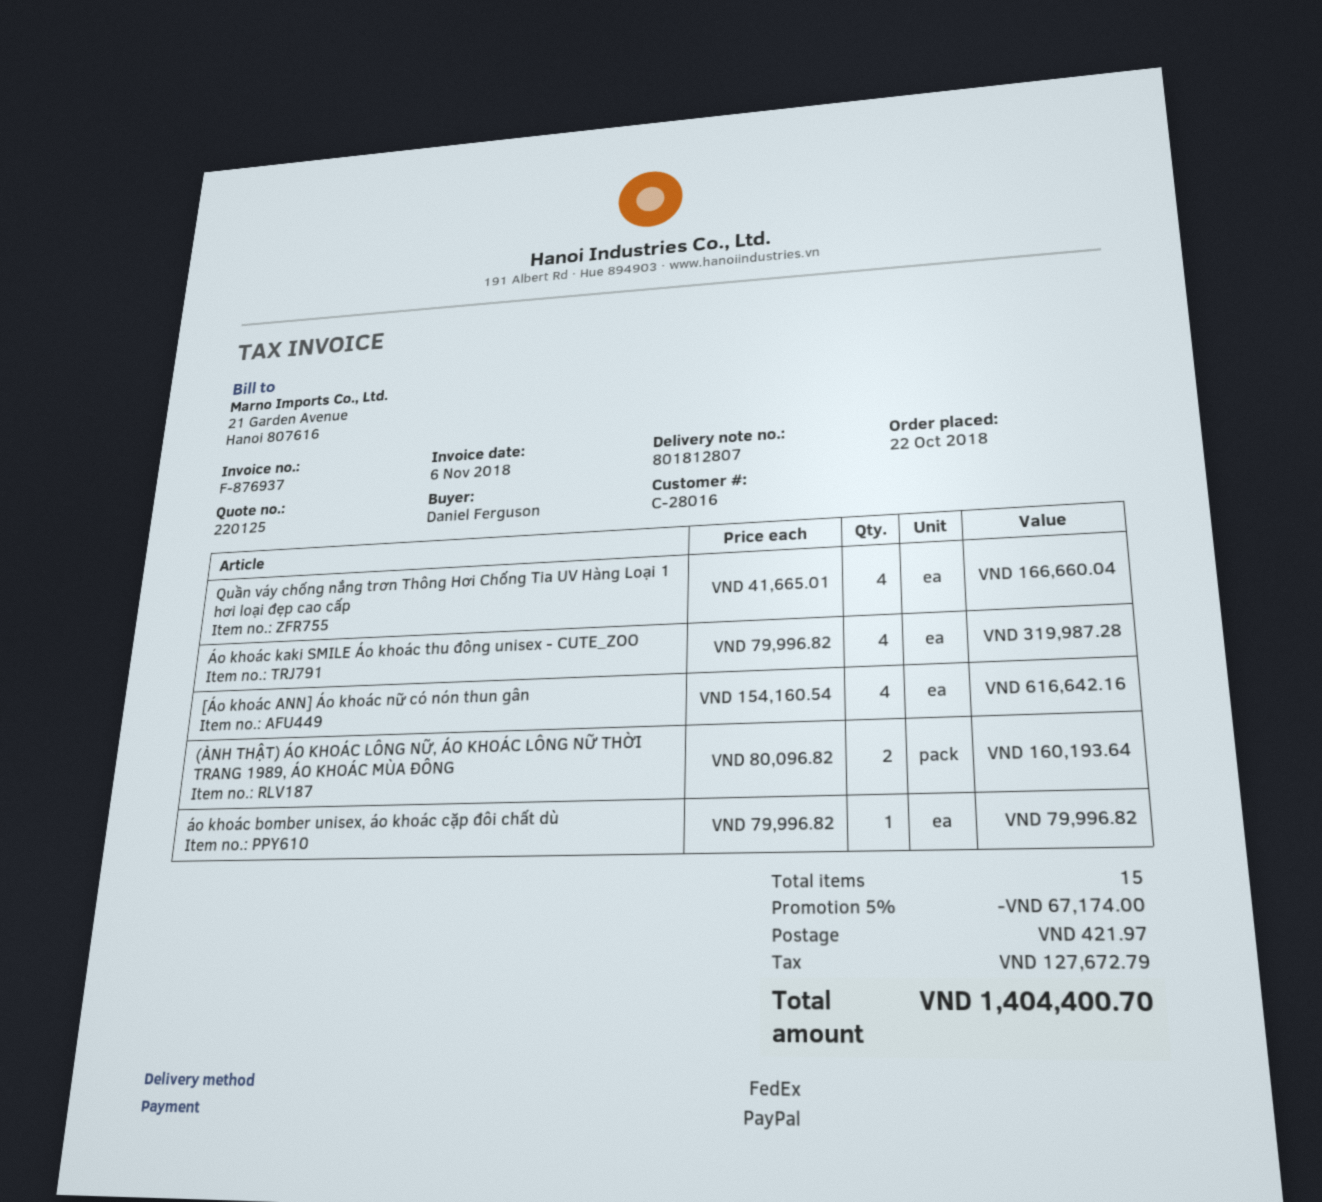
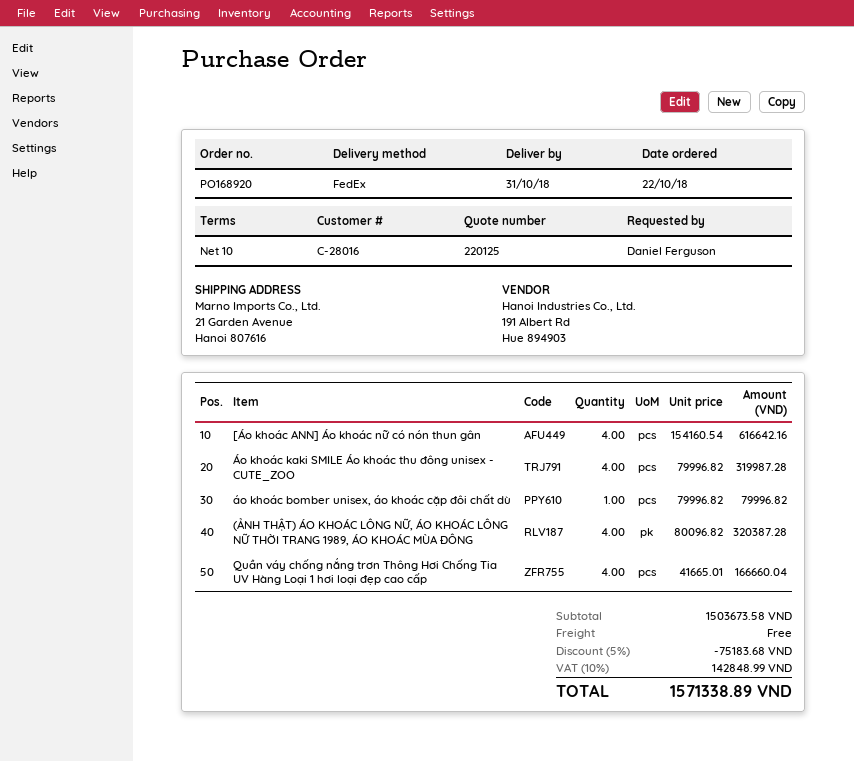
(ẢNH THẬT) ÁO KHOÁC LÔNG NỮ, ÁO KHOÁC LÔNG NỮ THỜI TRANG 1989, ÁO KHOÁC MÙA ĐÔNG: 2 x 80096.82 = 160193.64 -> 4 x 80096.82 = 320387.28
discount: 5% = 67174.00 -> 5% = 75183.68
shipping: 421.97 -> 0.00
tax: 127672.79 -> 142848.99
total: 1404400.70 -> 1571338.89

